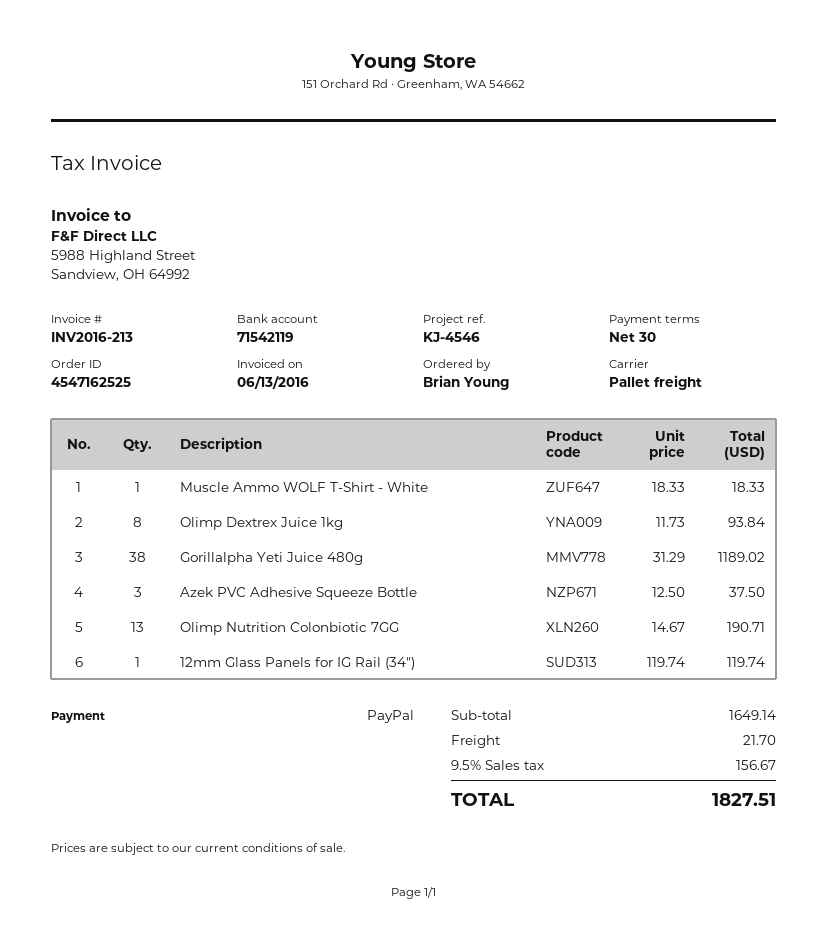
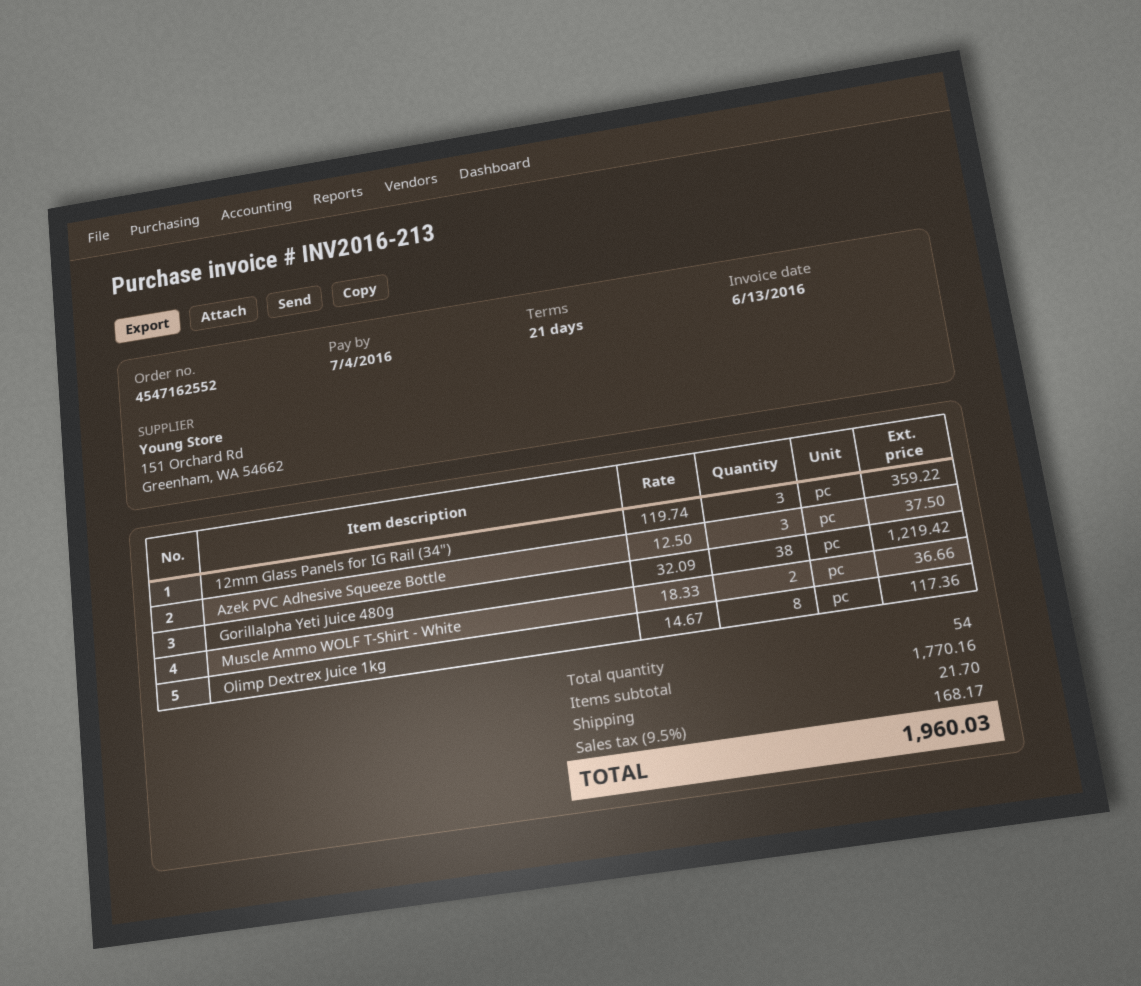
order number: 4547162525 -> 4547162552
payment terms: 30 days -> 21 days
Muscle Ammo WOLF T-Shirt - White: 1 x 18.33 = 18.33 -> 2 x 18.33 = 36.66
Olimp Dextrex Juice 1kg: 8 x 11.73 = 93.84 -> 8 x 14.67 = 117.36
Gorillalpha Yeti Juice 480g: 38 x 31.29 = 1189.02 -> 38 x 32.09 = 1219.42
Olimp Nutrition Colonbiotic 7GG: 13 x 14.67 = 190.71 -> none
12mm Glass Panels for IG Rail (34"): 1 x 119.74 = 119.74 -> 3 x 119.74 = 359.22
subtotal: 1649.14 -> 1770.16
tax: 9.5% = 156.67 -> 9.5% = 168.17
total: 1827.51 -> 1960.03

